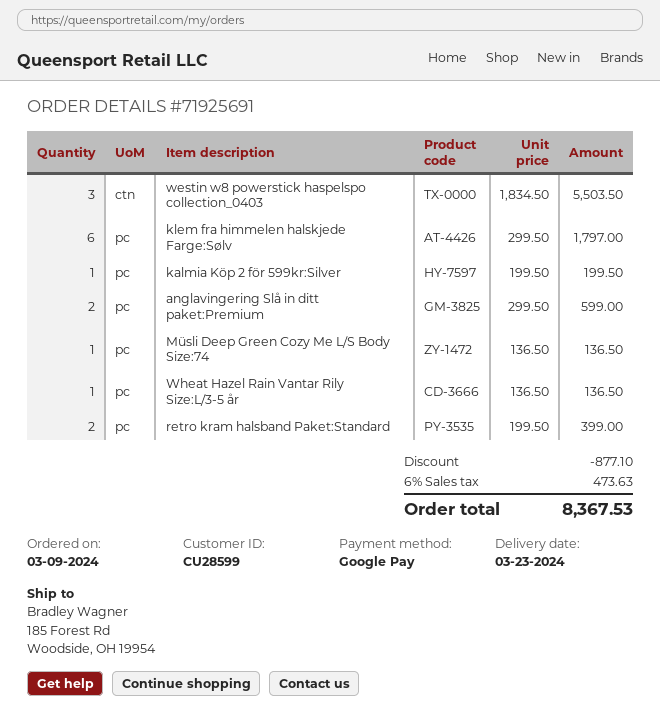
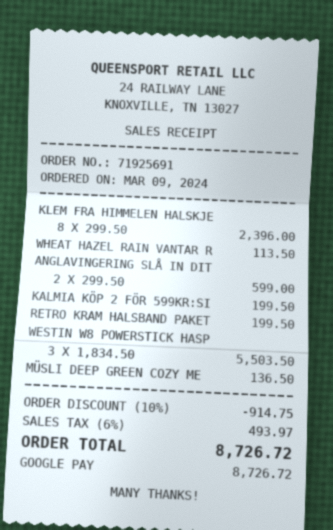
klem fra himmelen halskjede Farge:Sølv: 6 x 299.50 = 1797.00 -> 8 x 299.50 = 2396.00
Wheat Hazel Rain Vantar Rily Size:L/3-5 år: 1 x 136.50 = 136.50 -> 1 x 113.50 = 113.50
retro kram halsband Paket:Standard: 2 x 199.50 = 399.00 -> 1 x 199.50 = 199.50
discount: 877.10 -> 914.75
tax: 6% = 473.63 -> 6% = 493.97
total: 8367.53 -> 8726.72

